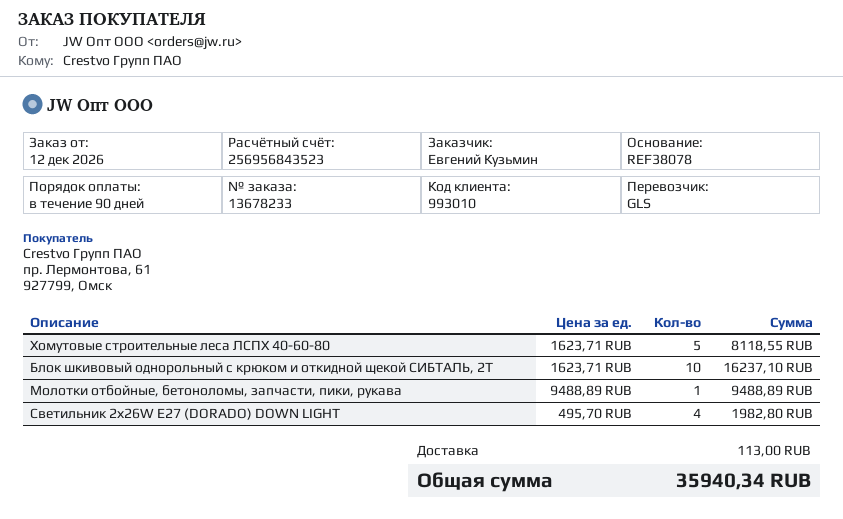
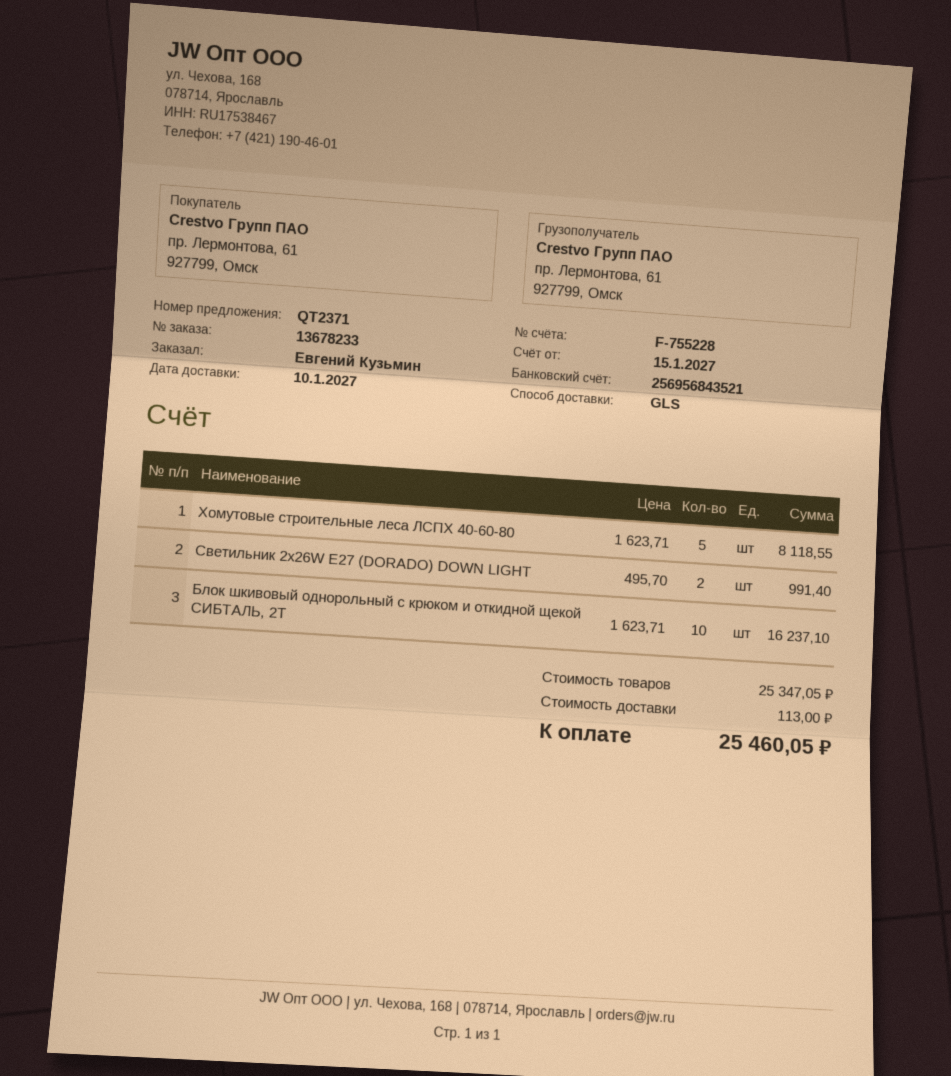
bank account: 256956843523 -> 256956843521
Молотки отбойные, бетоноломы, запчасти, пики, рукава: 1 x 9488.89 = 9488.89 -> none
Светильник 2х26W Е27 (DORADO) DOWN LIGHT: 4 x 495.70 = 1982.80 -> 2 x 495.70 = 991.40
total: 35940.34 -> 25460.05

